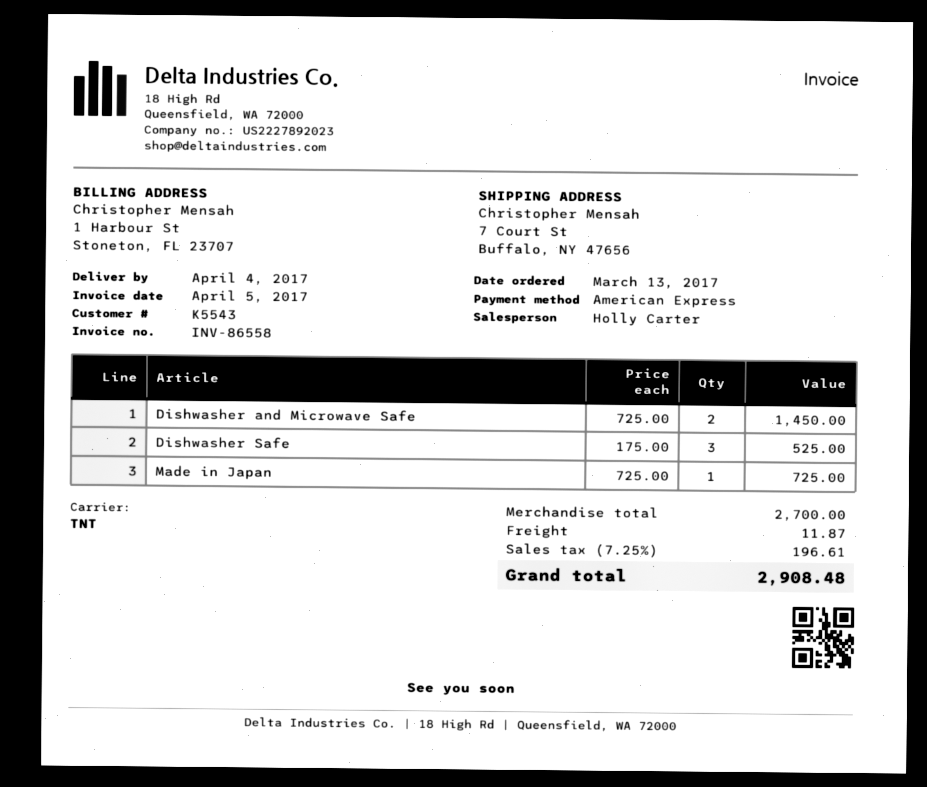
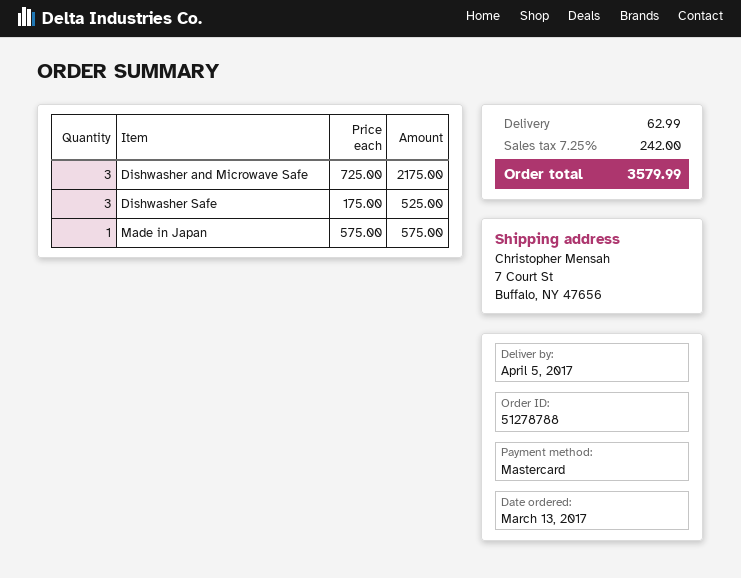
delivery date: 2017-04-04 -> 2017-04-05
payment method: American Express -> Mastercard
Dishwasher and Microwave Safe: 2 x 725.00 = 1450.00 -> 3 x 725.00 = 2175.00
Made in Japan: 1 x 725.00 = 725.00 -> 1 x 575.00 = 575.00
shipping: 11.87 -> 62.99
tax: 7.25% = 196.61 -> 7.25% = 242.00
total: 2908.48 -> 3579.99

